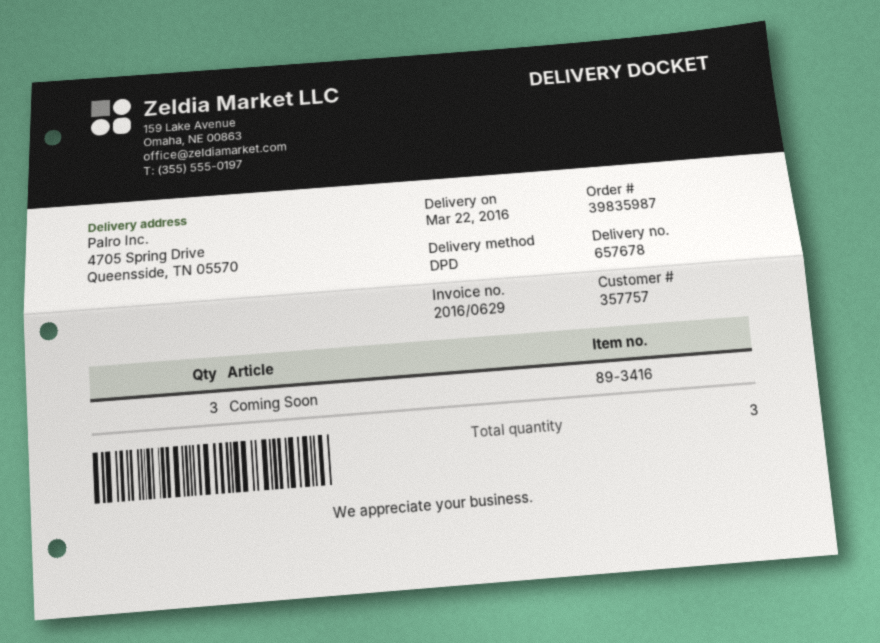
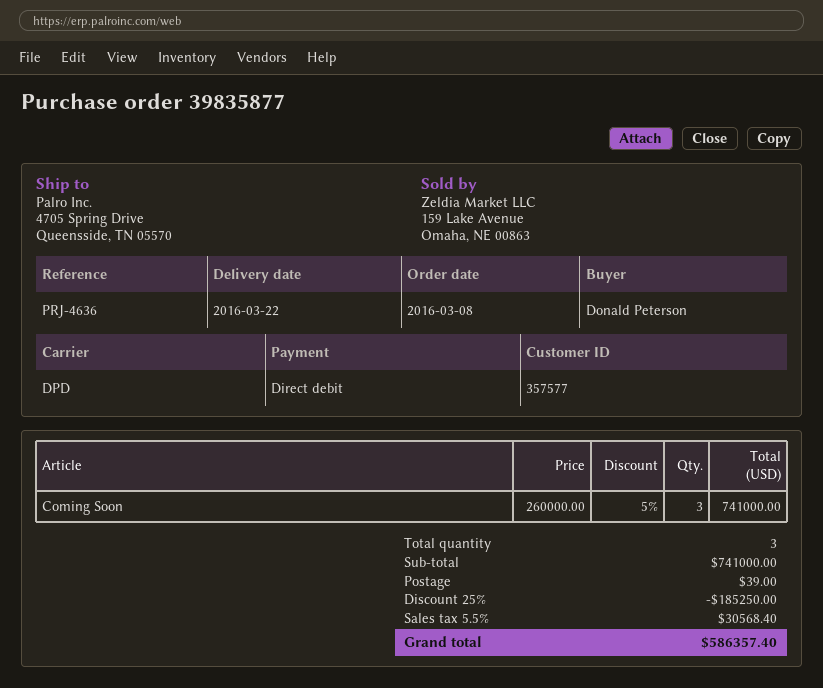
order number: 39835987 -> 39835877
customer number: 357757 -> 357577

